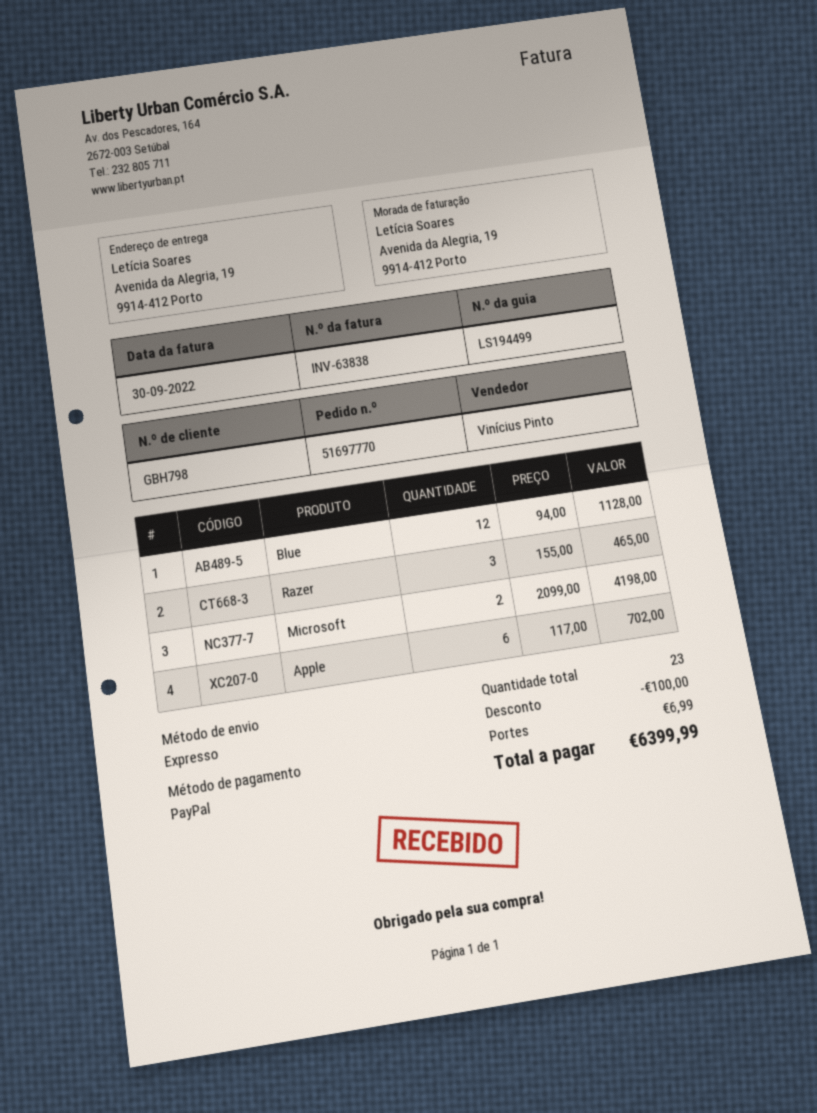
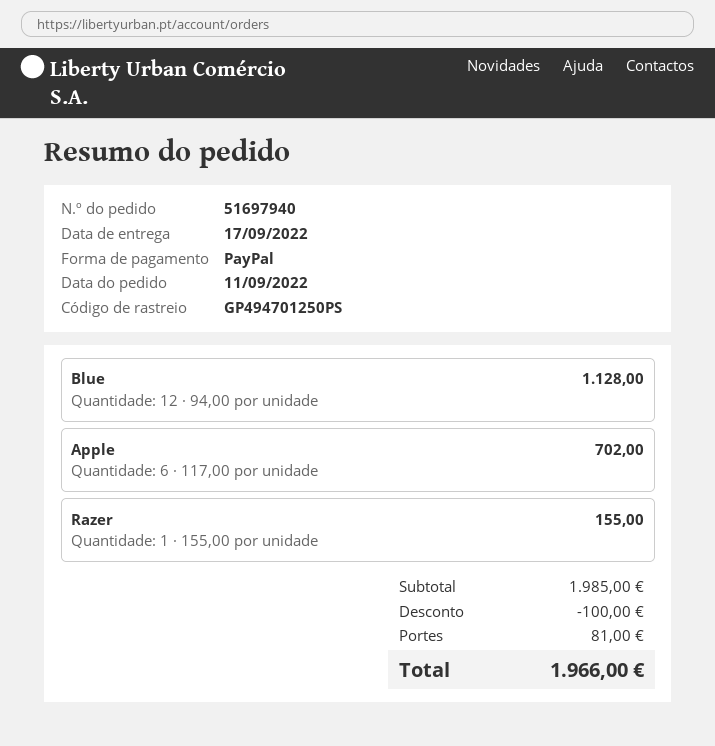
order number: 51697770 -> 51697940
Razer: 3 x 155.00 = 465.00 -> 1 x 155.00 = 155.00
Microsoft: 2 x 2099.00 = 4198.00 -> none
shipping: 6.99 -> 81.00
total: 6399.99 -> 1966.00

